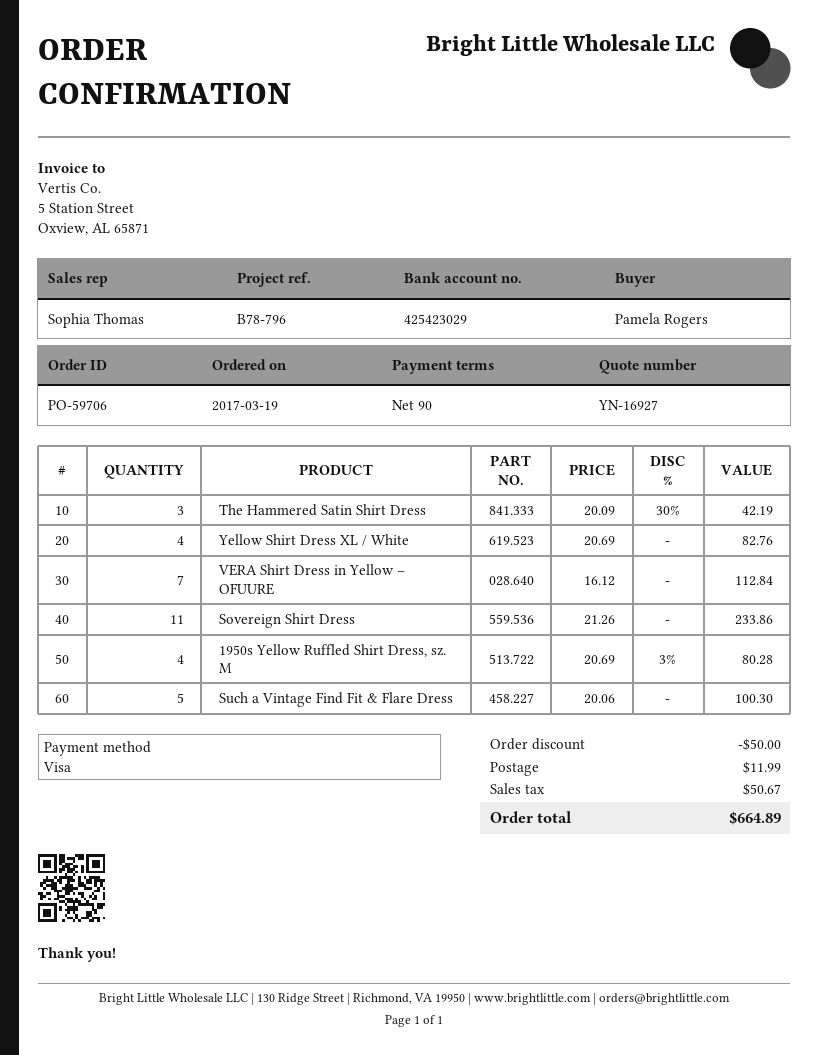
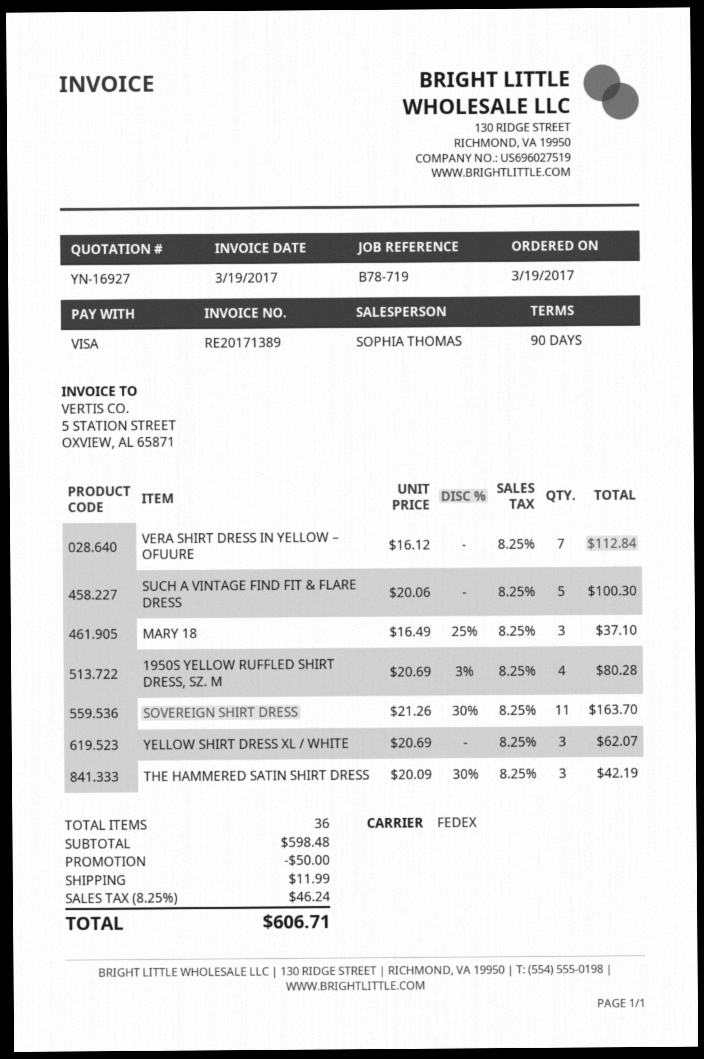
reference: B78-796 -> B78-719
Yellow Shirt Dress XL / White: 4 x 20.69 = 82.76 -> 3 x 20.69 = 62.07
Sovereign Shirt Dress: 11 x 21.26 = 233.86 -> 11 x 21.26 - 30% = 163.70
MARY 18: none -> 3 x 16.49 - 25% = 37.10
tax: 50.67 -> 46.24
total: 664.89 -> 606.71

